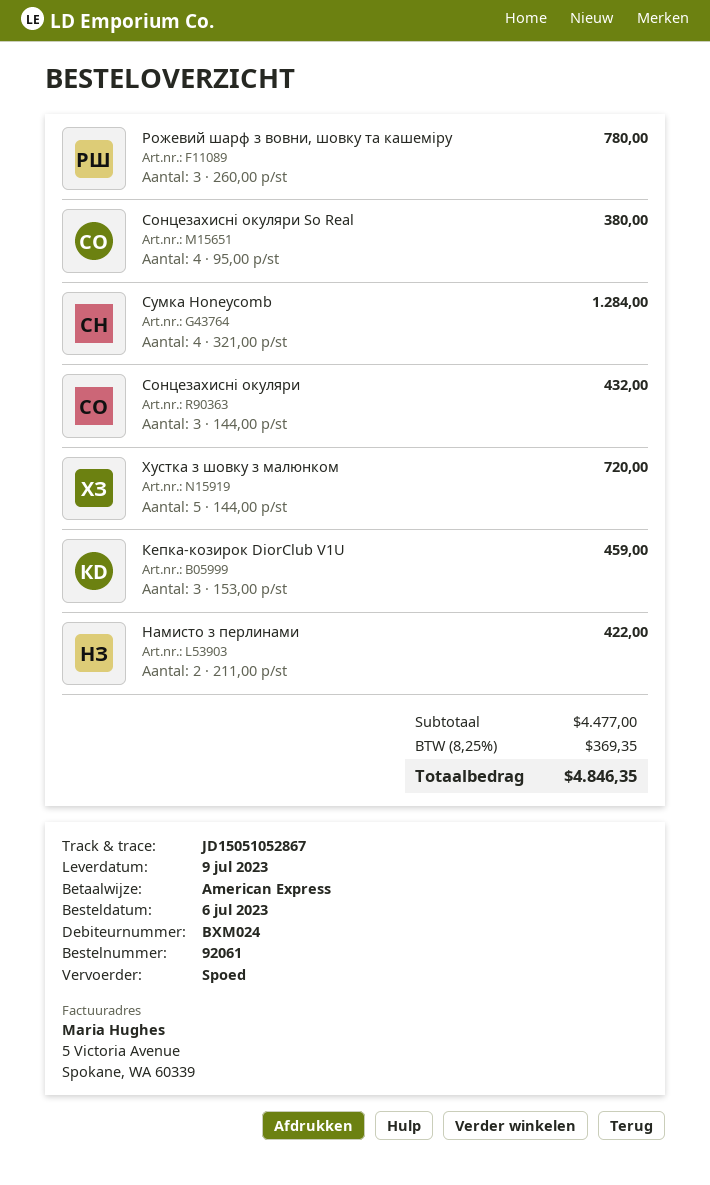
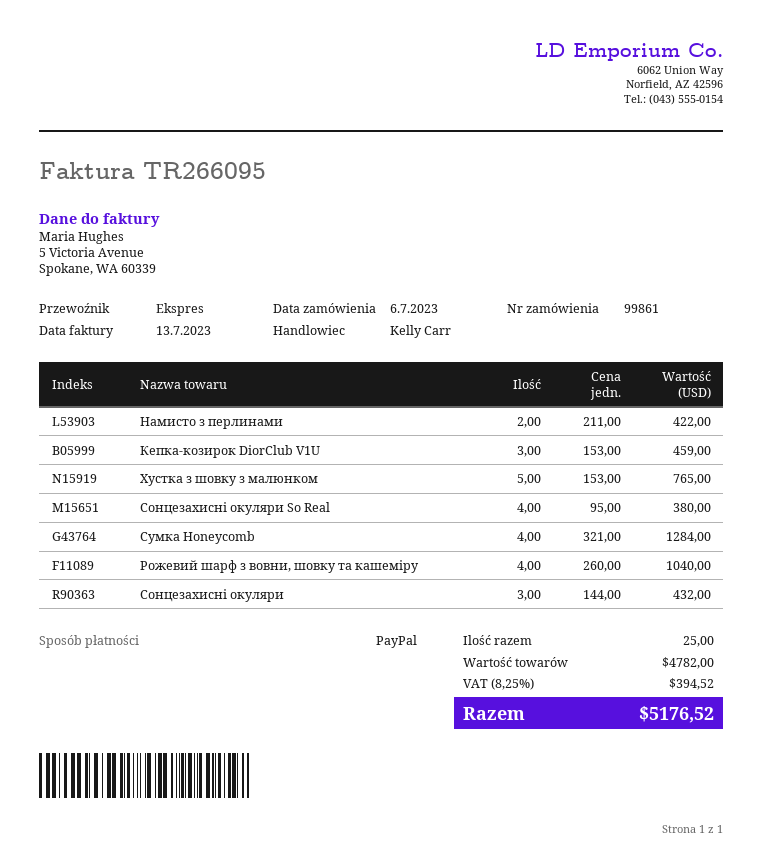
order number: 92061 -> 99861
payment method: American Express -> PayPal
Рожевий шарф з вовни, шовку та кашеміру: 3 x 260.00 = 780.00 -> 4 x 260.00 = 1040.00
Хустка з шовку з малюнком: 5 x 144.00 = 720.00 -> 5 x 153.00 = 765.00
subtotal: 4477.00 -> 4782.00
tax: 8.25% = 369.35 -> 8.25% = 394.52
total: 4846.35 -> 5176.52

